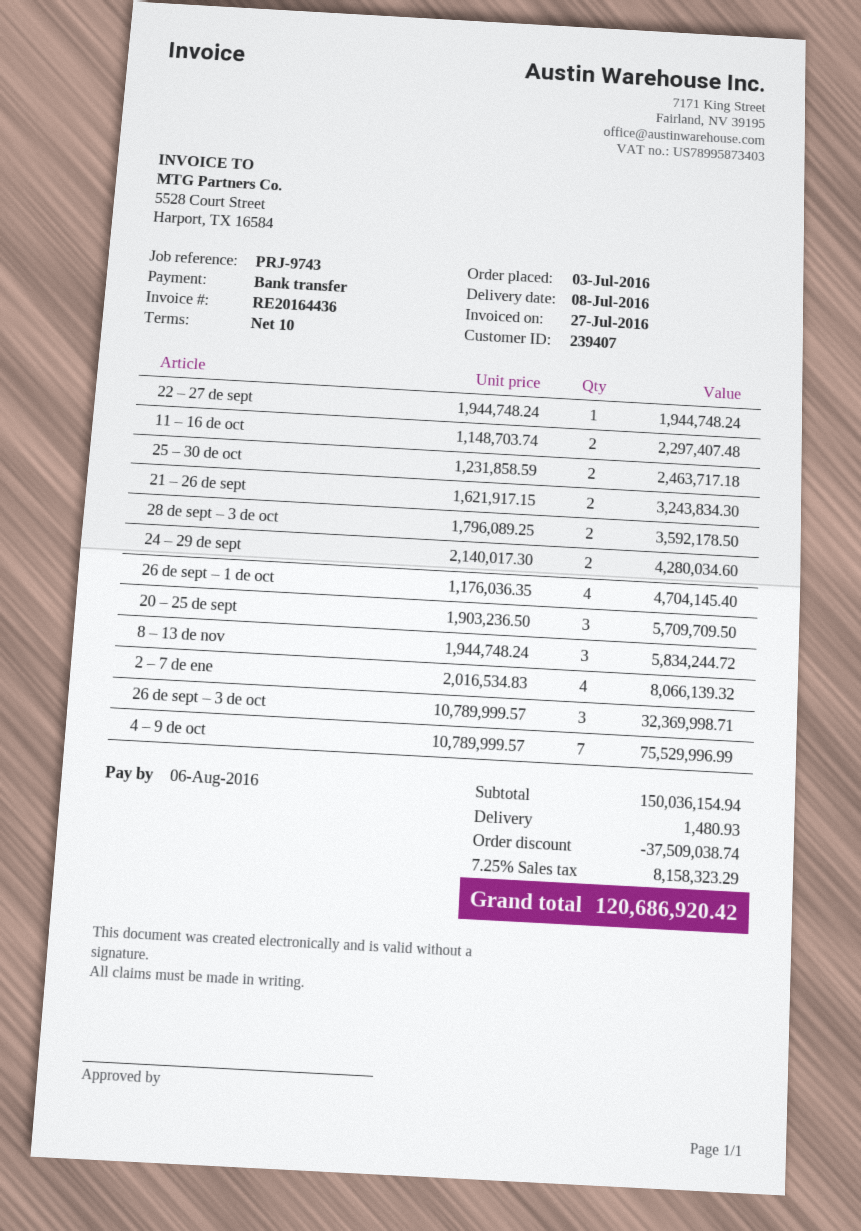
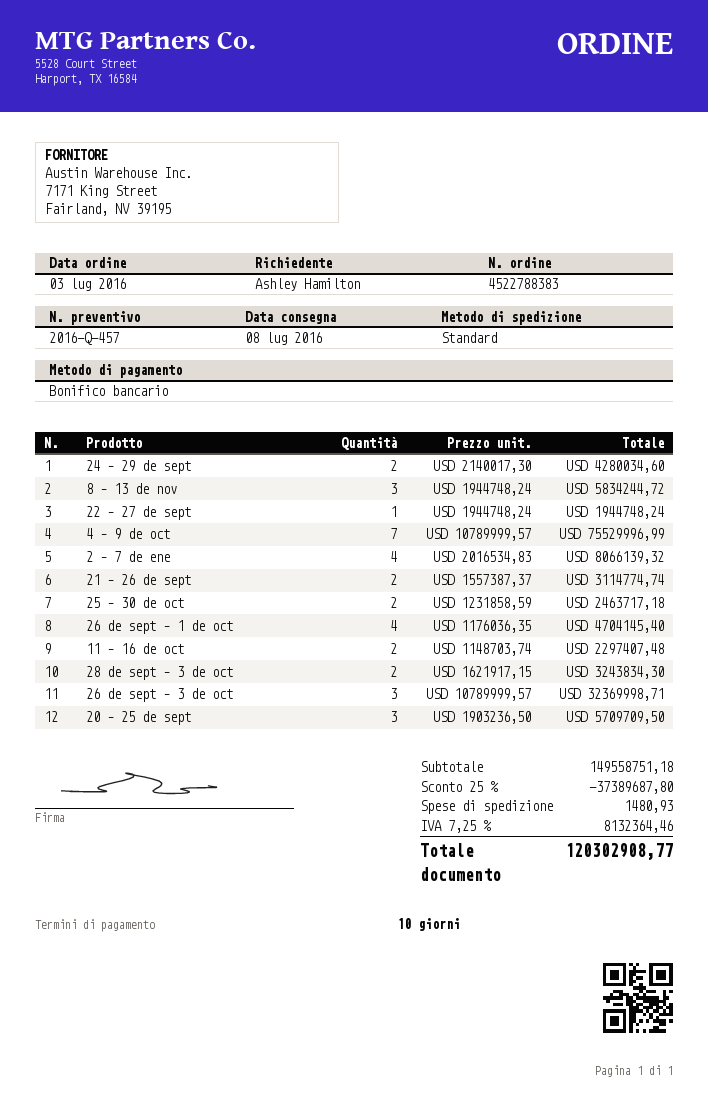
21 – 26 de sept: 2 x 1621917.15 = 3243834.30 -> 2 x 1557387.37 = 3114774.74
28 de sept – 3 de oct: 2 x 1796089.25 = 3592178.50 -> 2 x 1621917.15 = 3243834.30
subtotal: 150036154.94 -> 149558751.18
discount: 37509038.74 -> 37389687.80
tax: 7.25% = 8158323.29 -> 7.25% = 8132364.46
total: 120686920.42 -> 120302908.77

